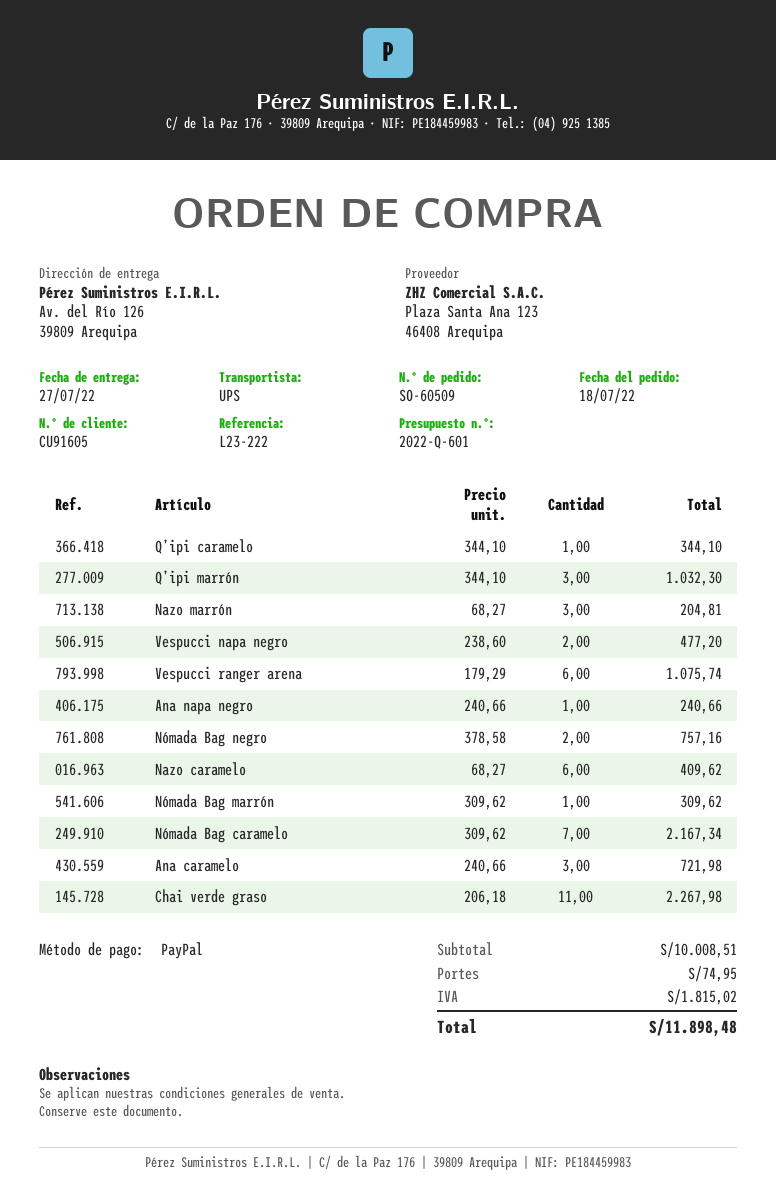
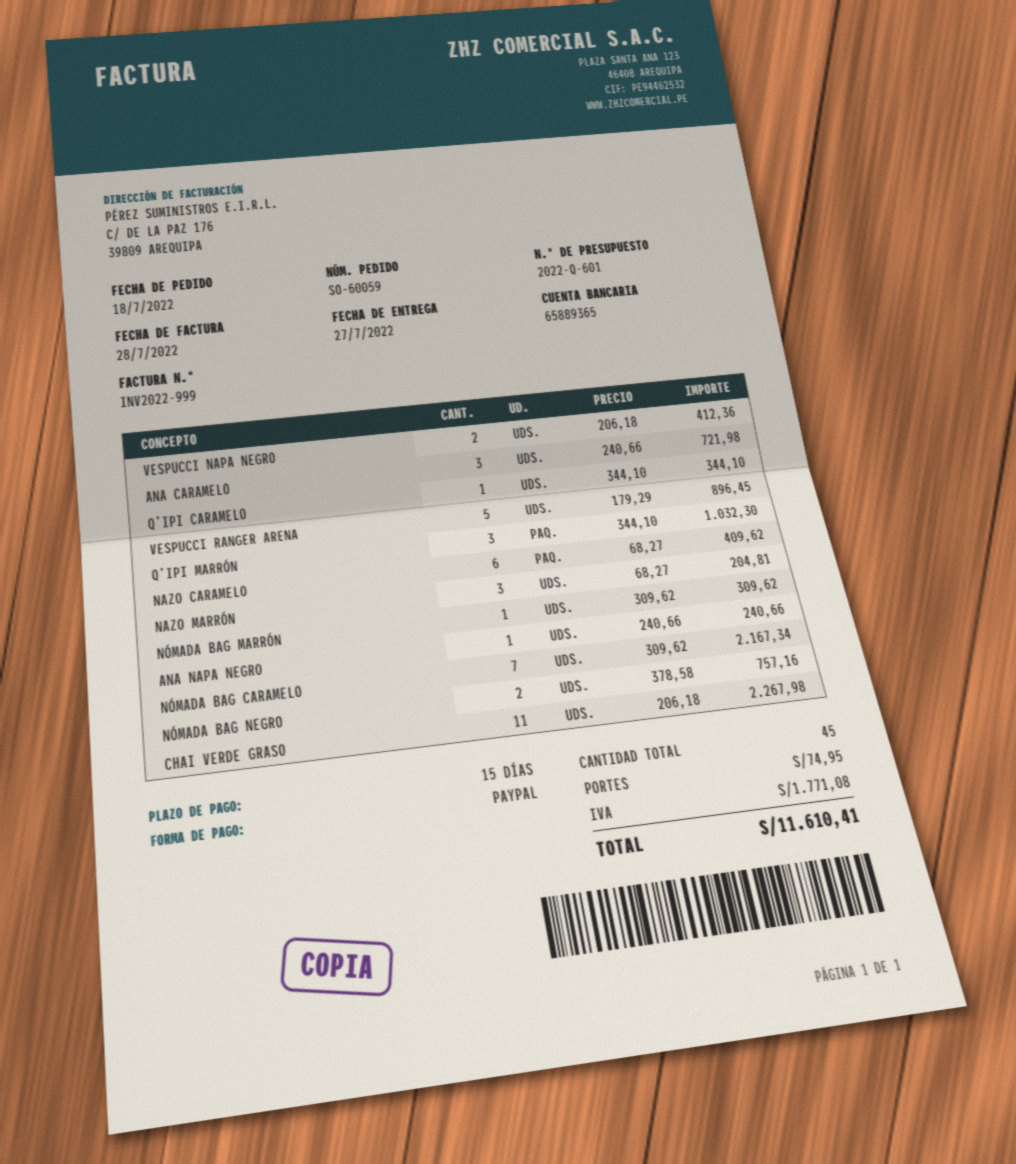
order number: SO-60509 -> SO-60059
Vespucci napa negro: 2 x 238.60 = 477.20 -> 2 x 206.18 = 412.36
Vespucci ranger arena: 6 x 179.29 = 1075.74 -> 5 x 179.29 = 896.45
tax: 1815.02 -> 1771.08
total: 11898.48 -> 11610.41

